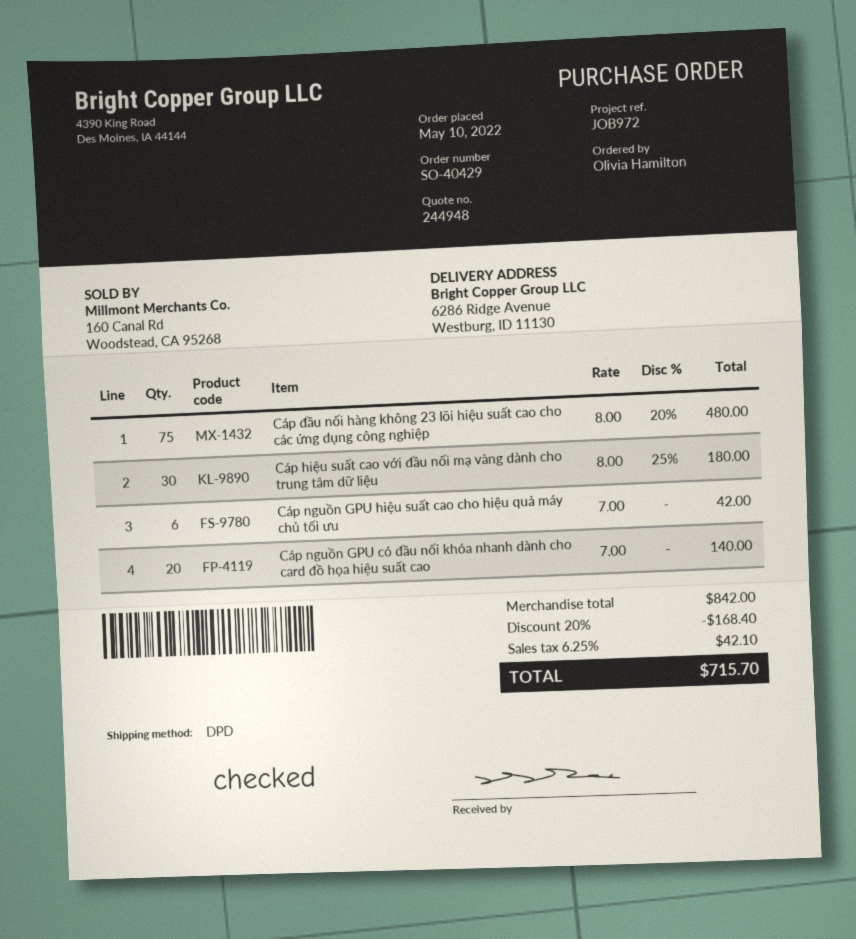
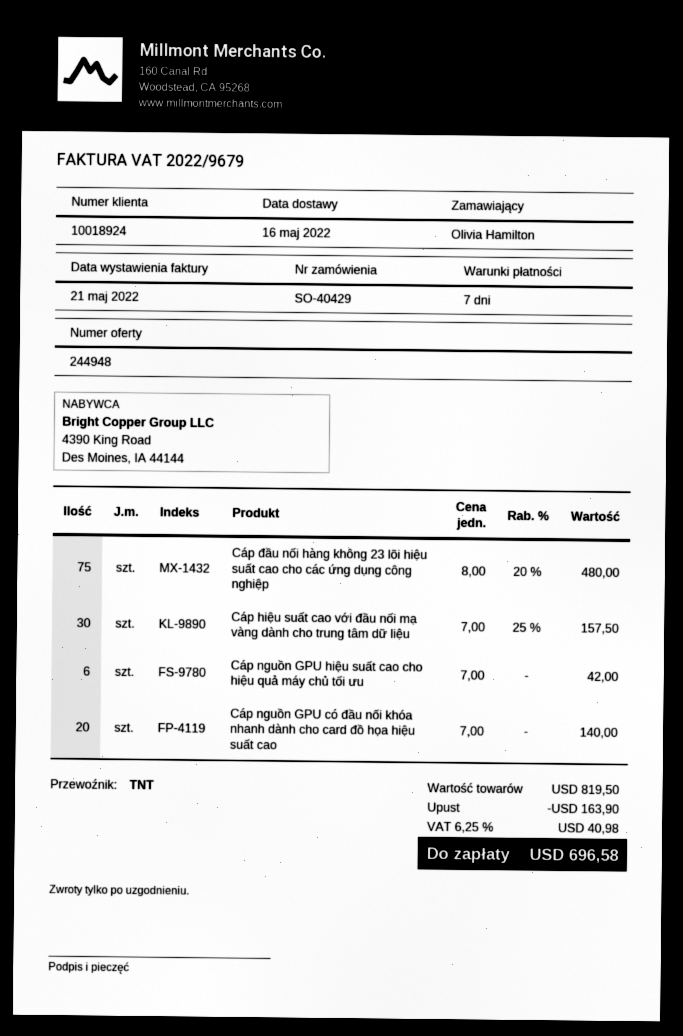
shipping method: DPD -> TNT
Cáp hiệu suất cao với đầu nối mạ vàng dành cho trung tâm dữ liệu: 30 x 8.00 - 25% = 180.00 -> 30 x 7.00 - 25% = 157.50
subtotal: 842.00 -> 819.50
discount: 168.40 -> 163.90
tax: 6.25% = 42.10 -> 6.25% = 40.98
total: 715.70 -> 696.58

